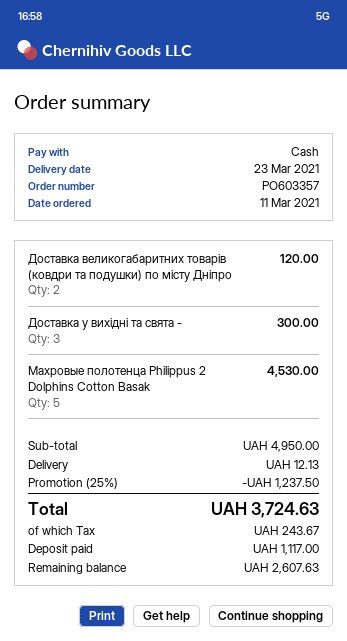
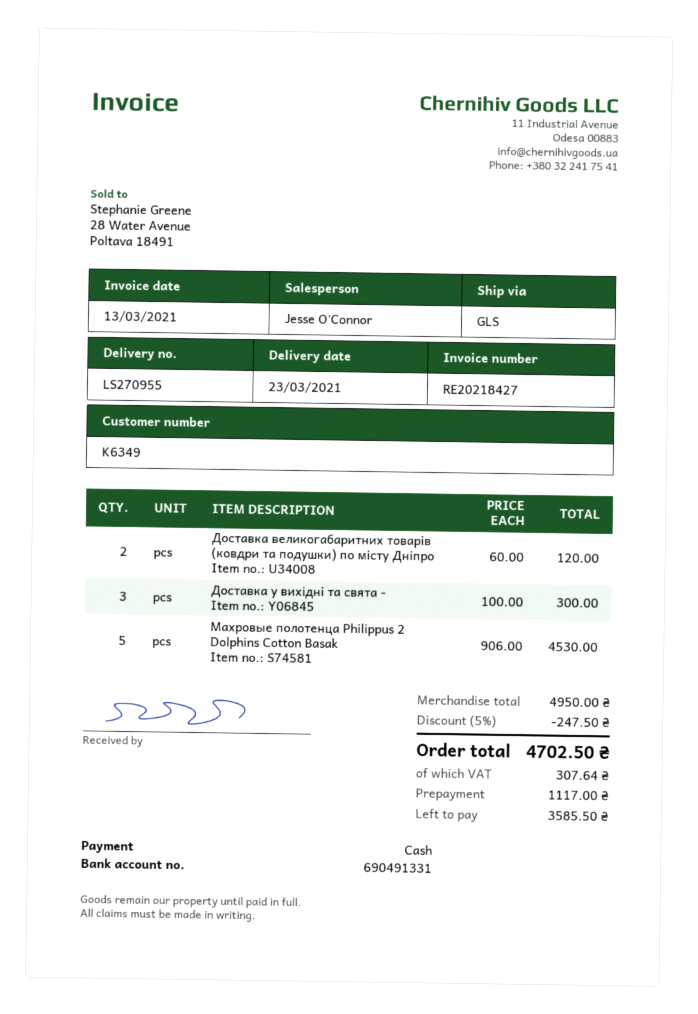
discount: 25% = 1237.50 -> 5% = 247.50
shipping: 12.13 -> none
tax: 243.67 -> 307.64
total: 3724.63 -> 4702.50
balance: 2607.63 -> 3585.50

